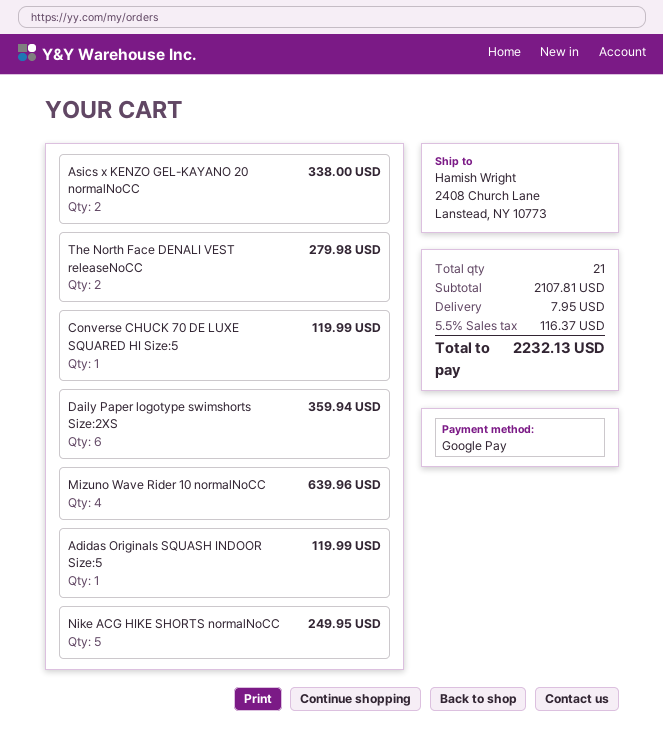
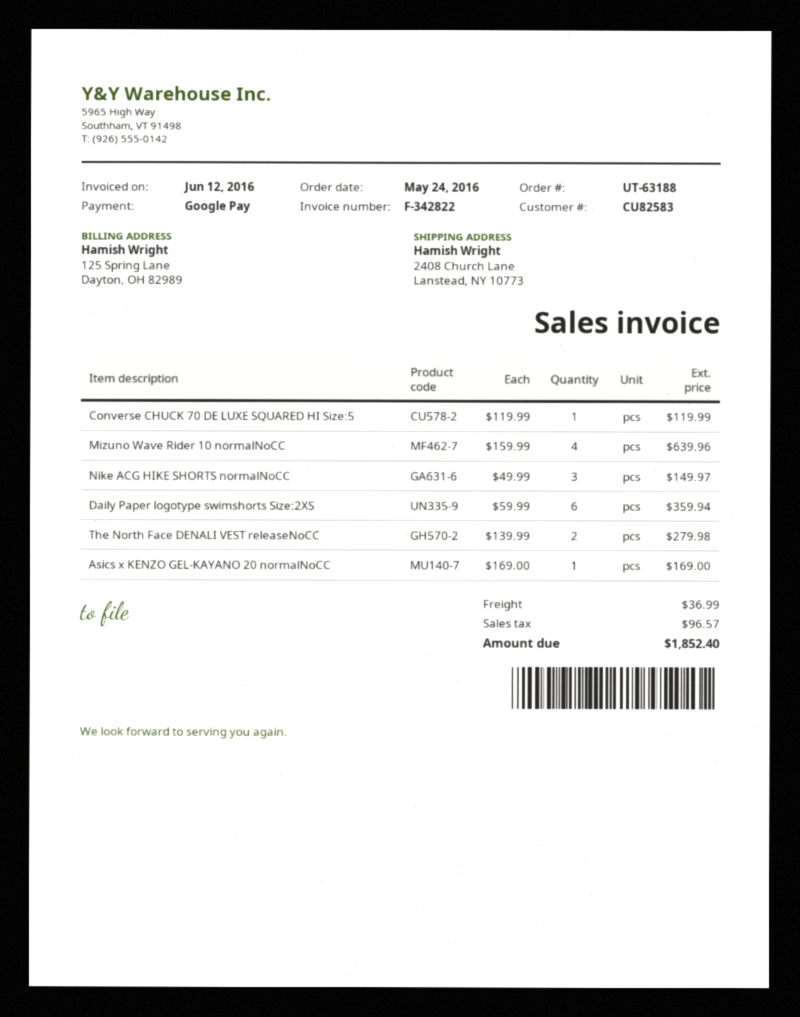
Asics x KENZO GEL-KAYANO 20 normalNoCC: 2 for 338.00 -> 1 for 169.00
Adidas Originals SQUASH INDOOR Size:5: 1 for 119.99 -> none
Nike ACG HIKE SHORTS normalNoCC: 5 for 249.95 -> 3 for 149.97
shipping: 7.95 -> 36.99
tax: 116.37 -> 96.57
total: 2232.13 -> 1852.40

